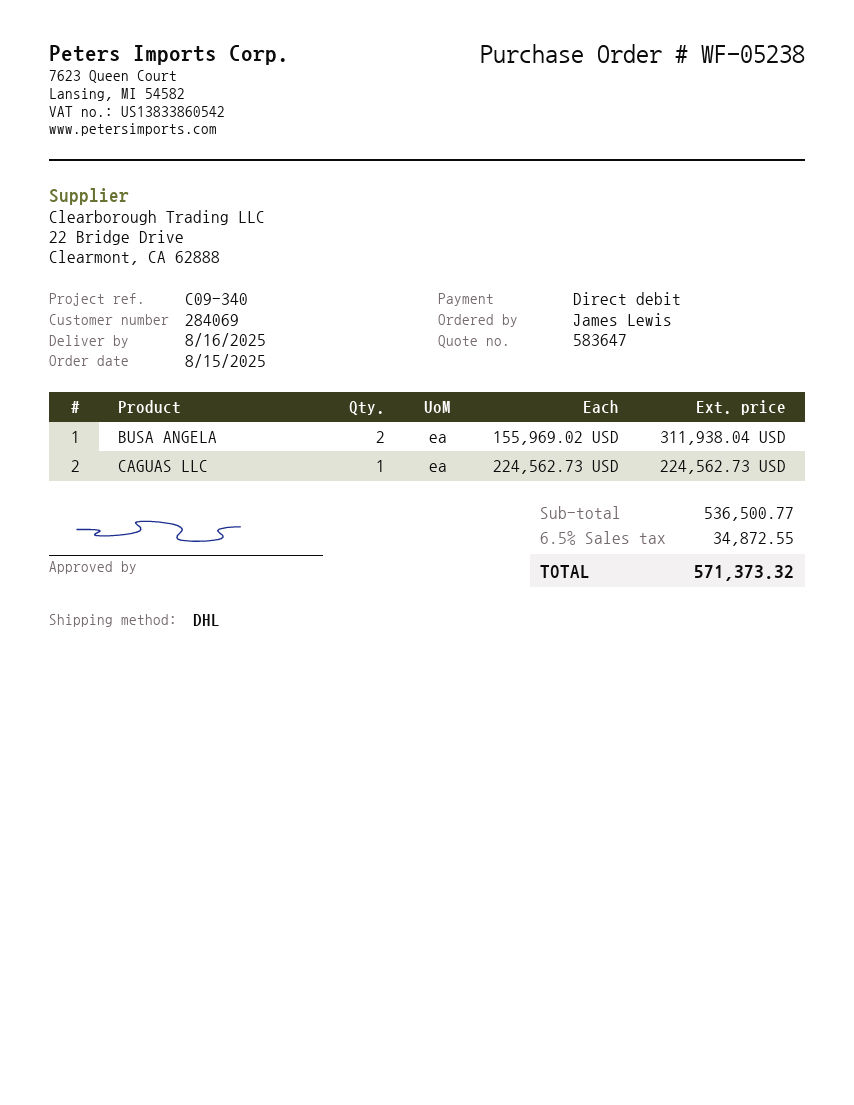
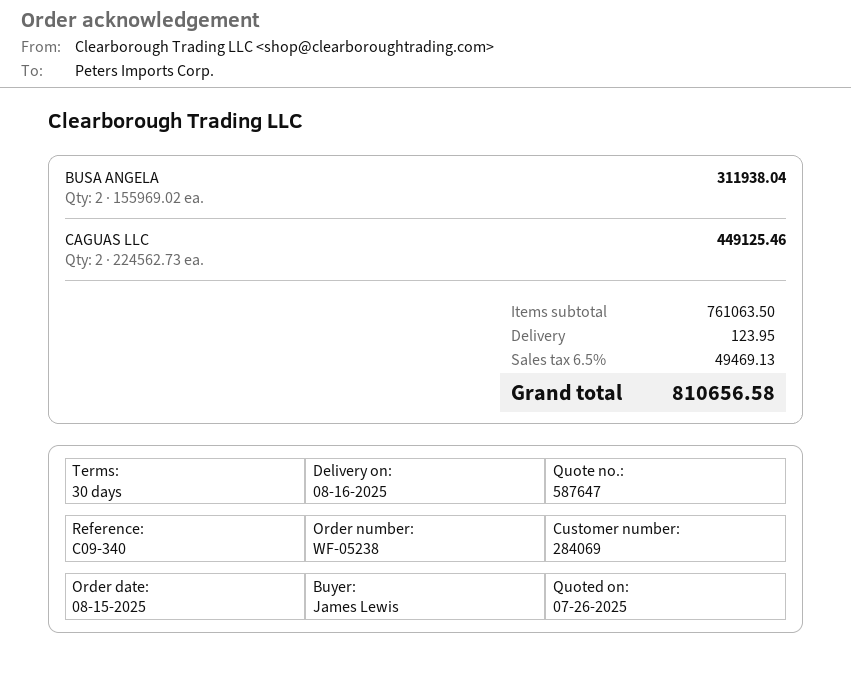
quote number: 583647 -> 587647
CAGUAS LLC: 1 x 224562.73 = 224562.73 -> 2 x 224562.73 = 449125.46
subtotal: 536500.77 -> 761063.50
shipping: none -> 123.95
tax: 6.5% = 34872.55 -> 6.5% = 49469.13
total: 571373.32 -> 810656.58

